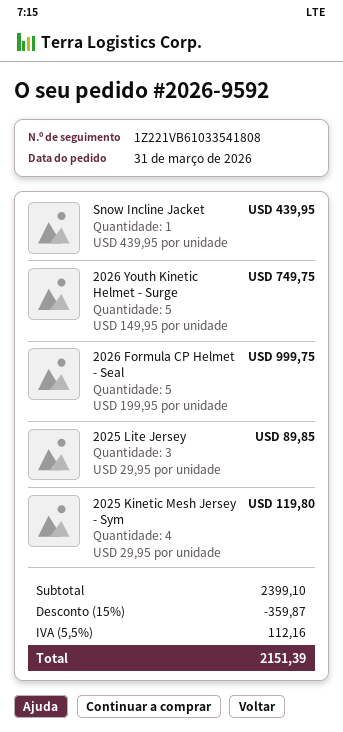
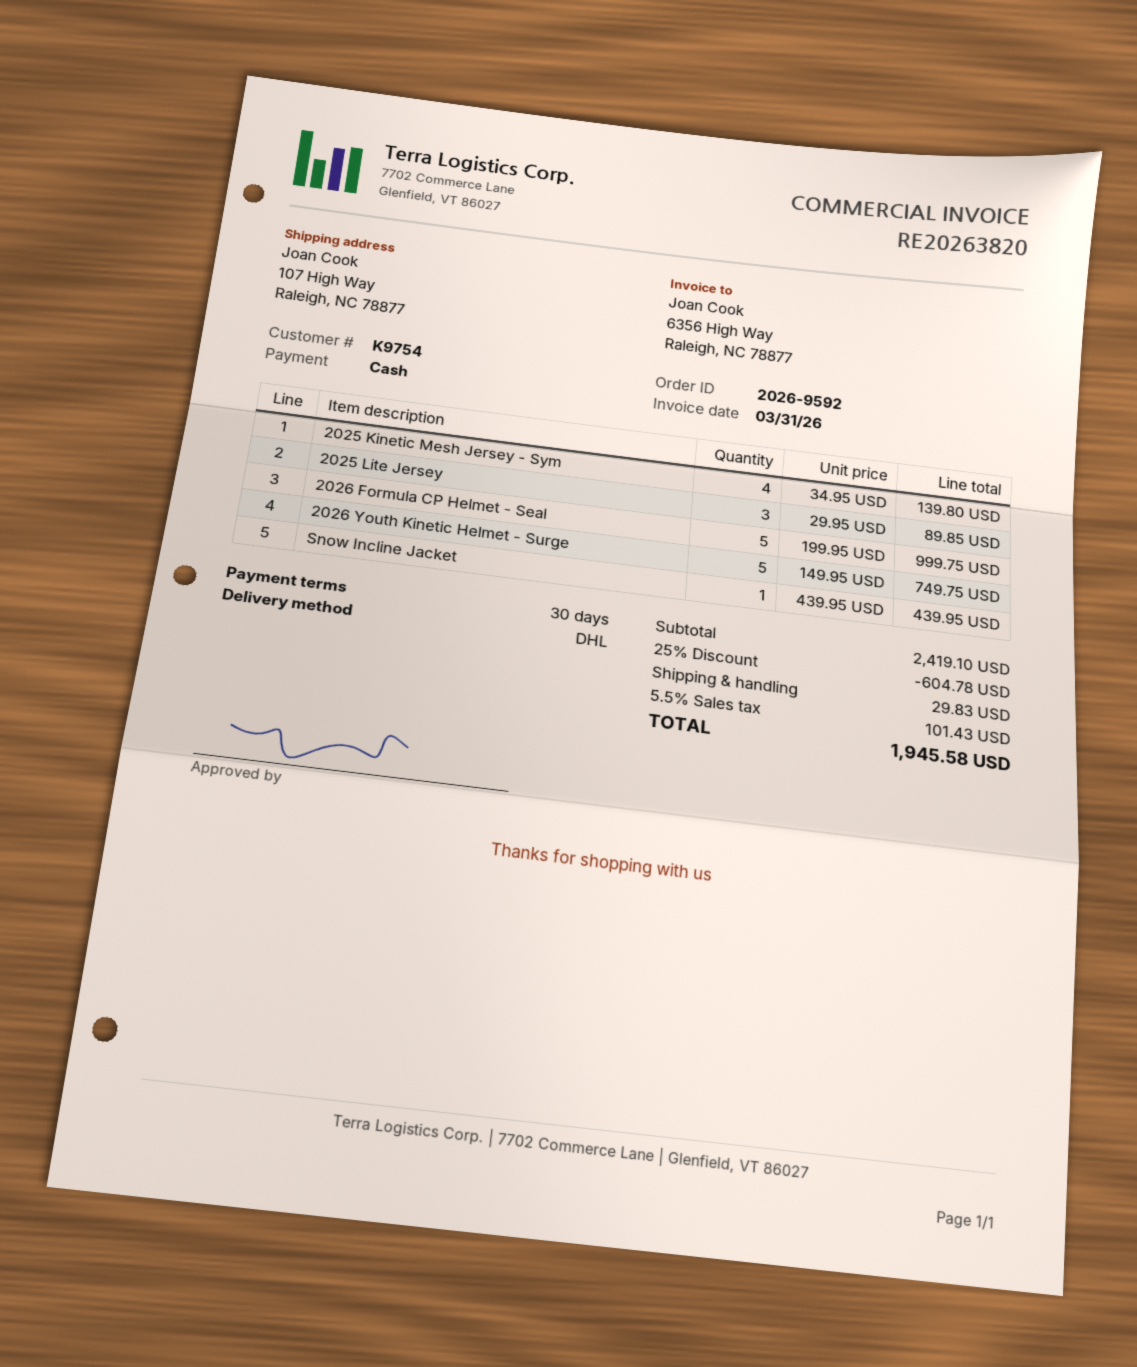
2025 Kinetic Mesh Jersey - Sym: 4 x 29.95 = 119.80 -> 4 x 34.95 = 139.80
subtotal: 2399.10 -> 2419.10
discount: 15% = 359.87 -> 25% = 604.78
shipping: none -> 29.83
tax: 5.5% = 112.16 -> 5.5% = 101.43
total: 2151.39 -> 1945.58

